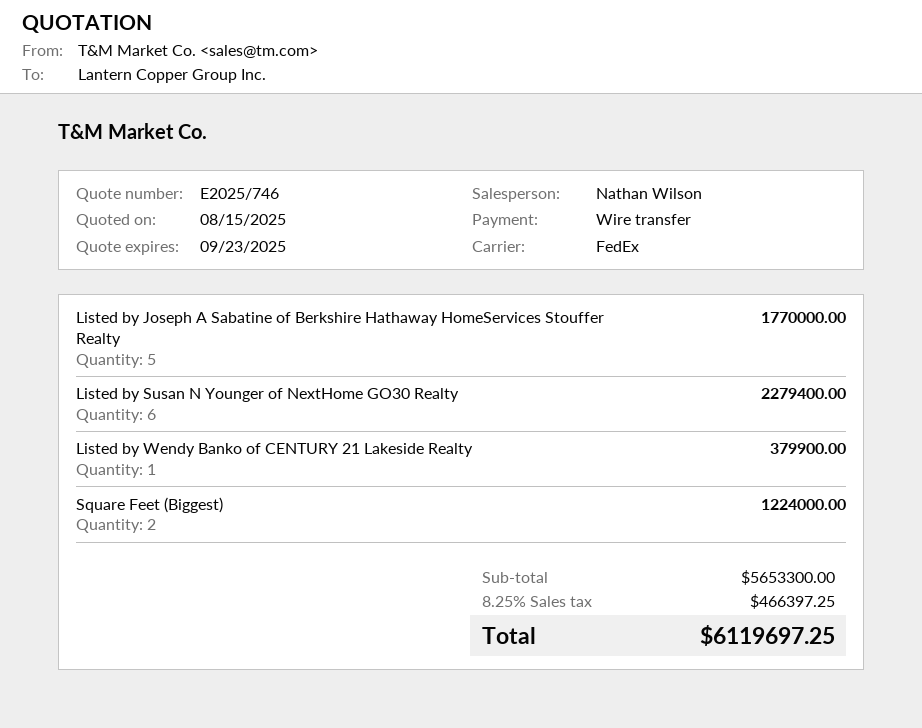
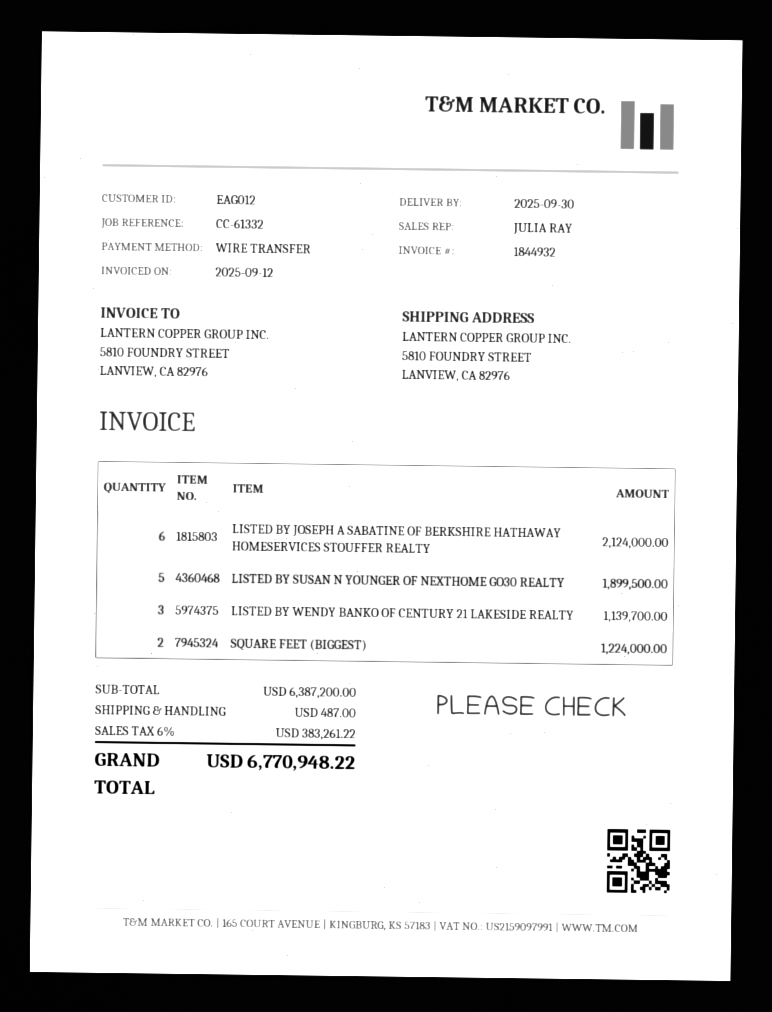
sales rep: Nathan Wilson -> JULIA RAY
Listed by Joseph A Sabatine of Berkshire Hathaway HomeServices Stouffer Realty: 5 for 1770000.00 -> 6 for 2124000.00
Listed by Susan N Younger of NextHome GO30 Realty: 6 for 2279400.00 -> 5 for 1899500.00
Listed by Wendy Banko of CENTURY 21 Lakeside Realty: 1 for 379900.00 -> 3 for 1139700.00
subtotal: 5653300.00 -> 6387200.00
shipping: none -> 487.00
tax: 8.25% = 466397.25 -> 6% = 383261.22
total: 6119697.25 -> 6770948.22

